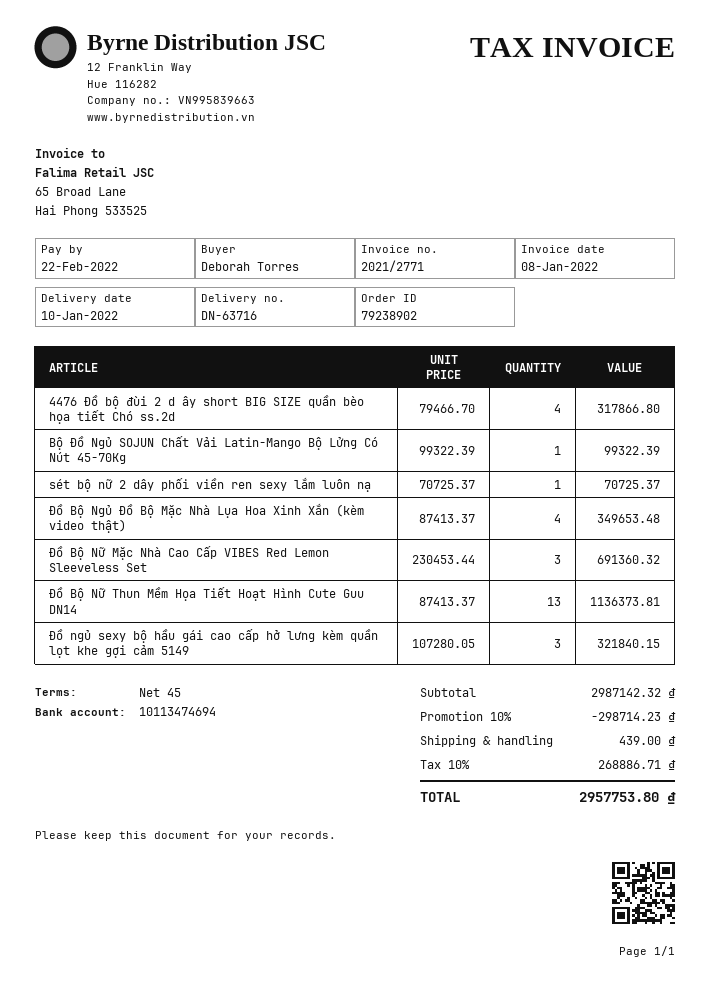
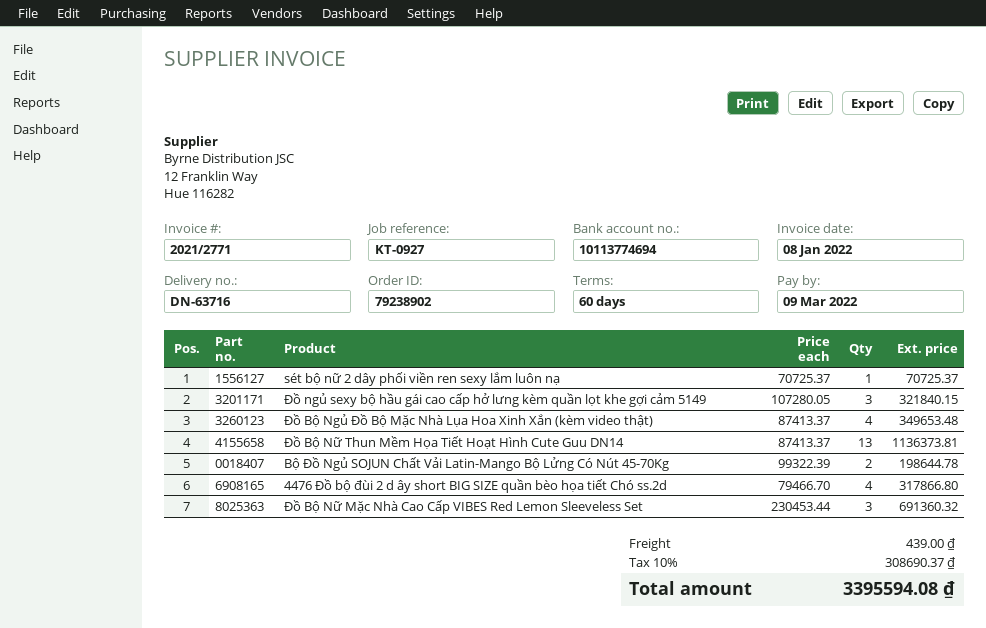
payment terms: 45 days -> 60 days
due date: 2022-02-22 -> 2022-03-09
bank account: 10113474694 -> 10113774694
Bộ Đồ Ngủ SOJUN Chất Vải Latin-Mango Bộ Lửng Có Nút 45-70Kg: 1 x 99322.39 = 99322.39 -> 2 x 99322.39 = 198644.78
discount: 10% = 298714.23 -> none
tax: 10% = 268886.71 -> 10% = 308690.37
total: 2957753.80 -> 3395594.08

